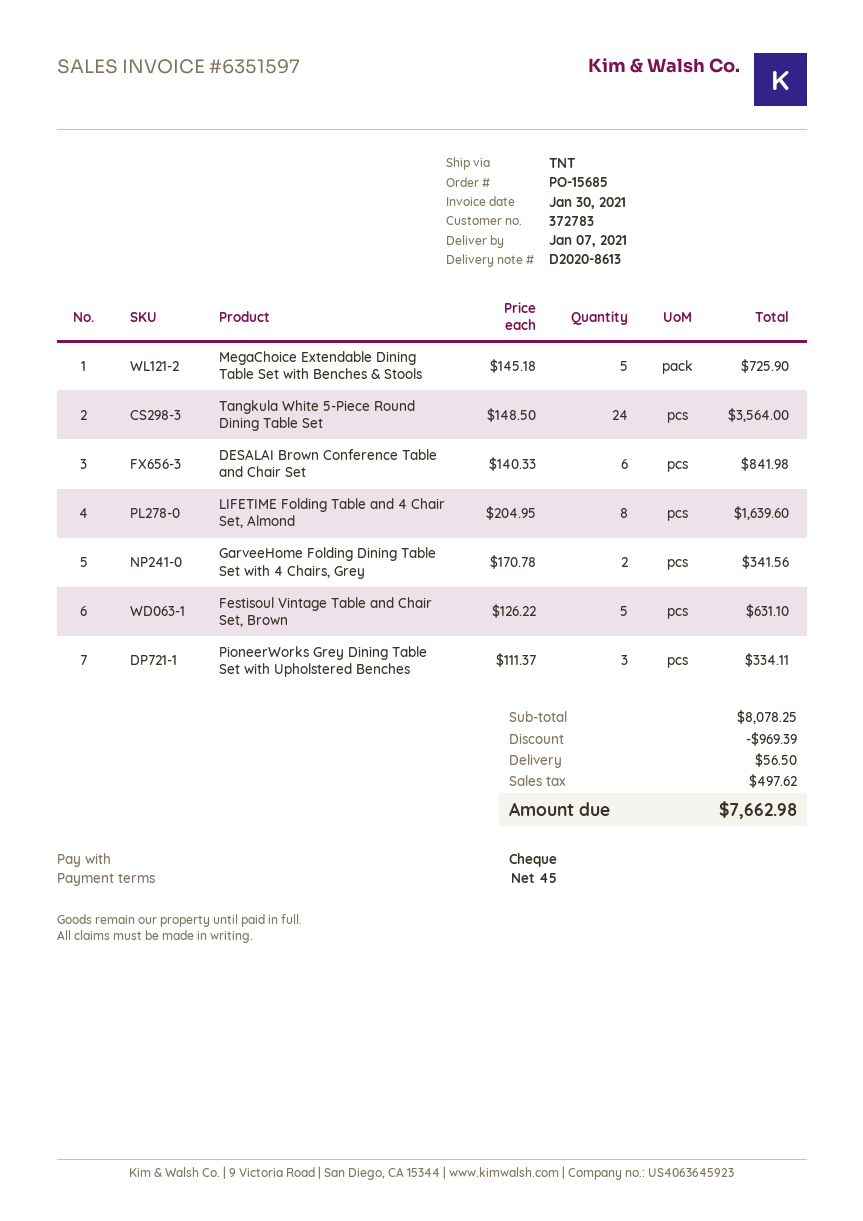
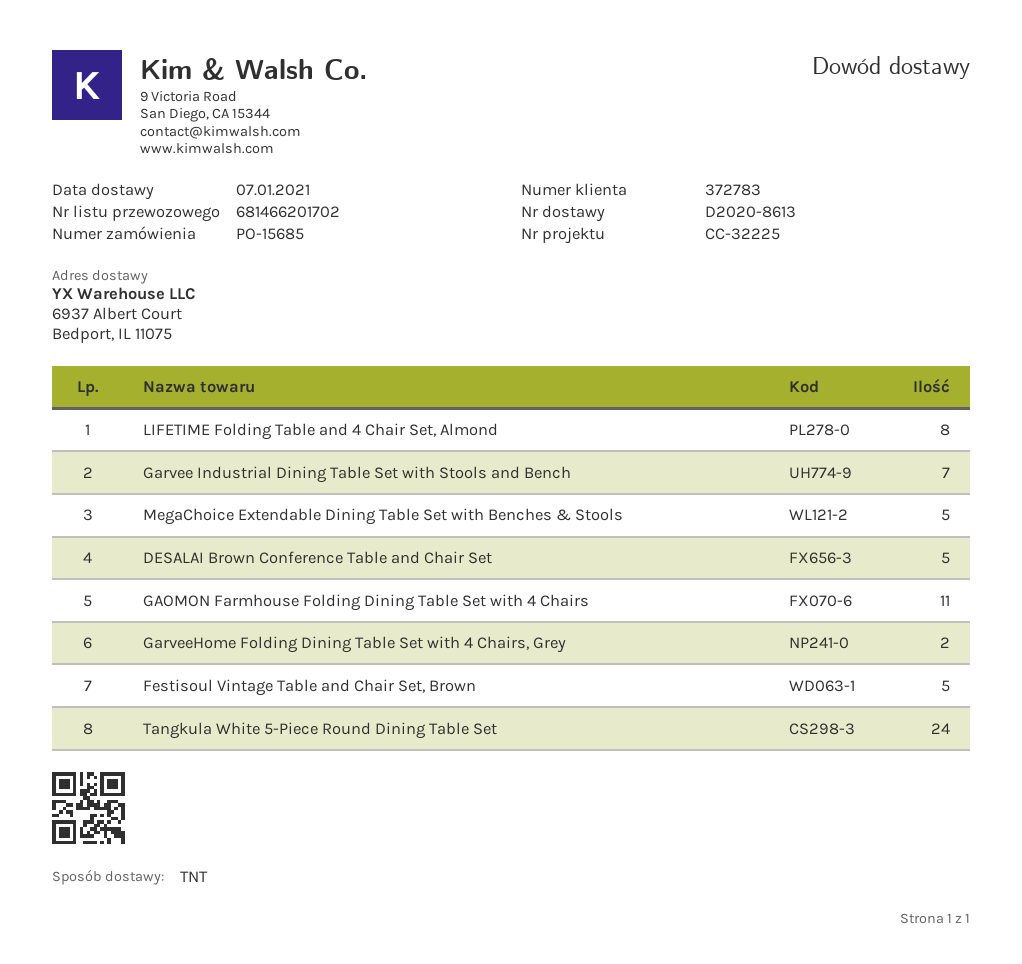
DESALAI Brown Conference Table and Chair Set: 6 -> 5
PioneerWorks Grey Dining Table Set with Upholstered Benches: 3 -> none
Garvee Industrial Dining Table Set with Stools and Bench: none -> 7
GAOMON Farmhouse Folding Dining Table Set with 4 Chairs: none -> 11

